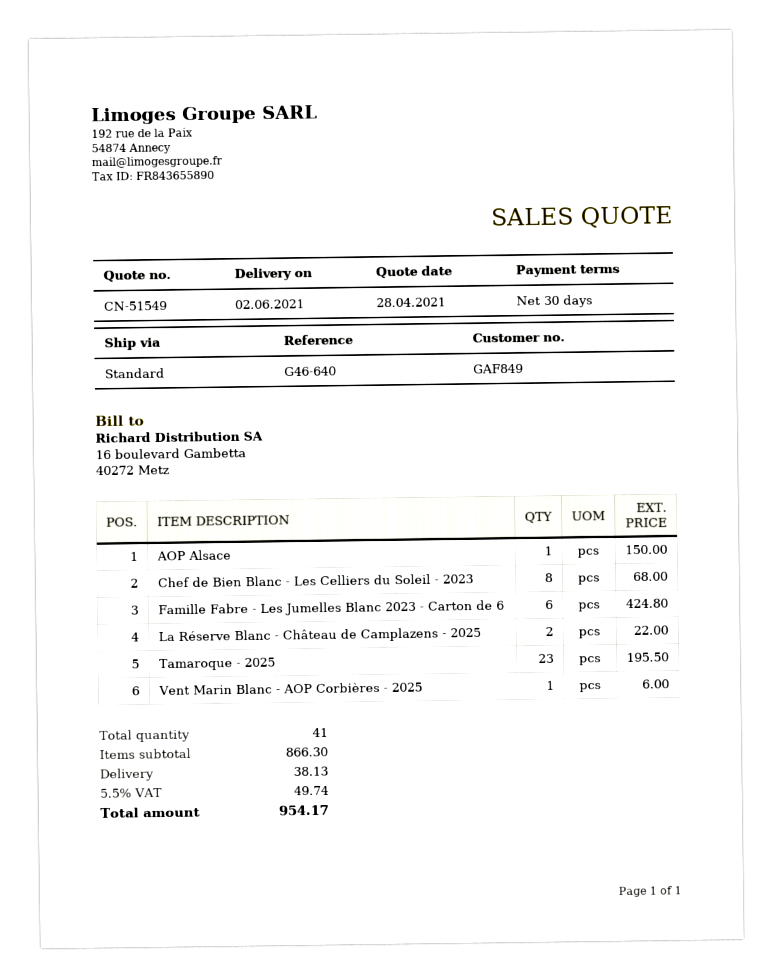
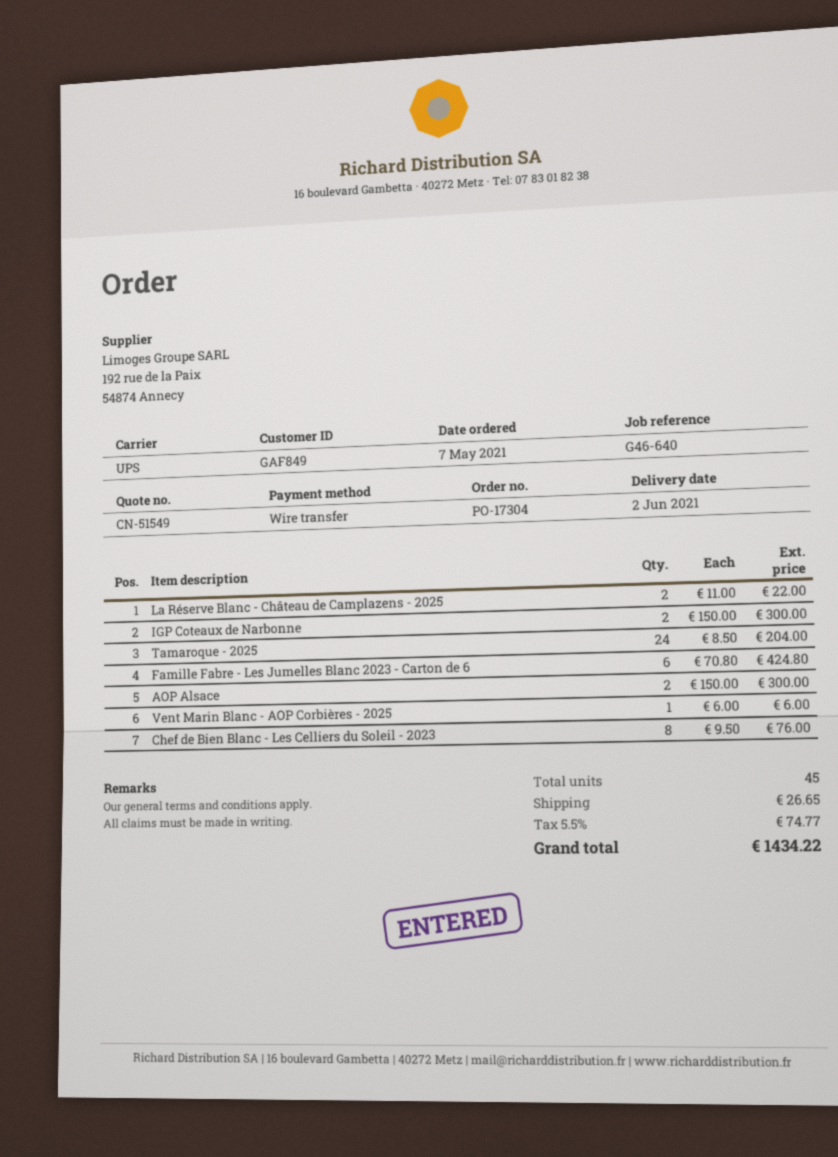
shipping method: standard -> UPS
AOP Alsace: 1 for 150.00 -> 2 for 300.00
Chef de Bien Blanc - Les Celliers du Soleil - 2023: 8 for 68.00 -> 8 for 76.00
Tamaroque - 2025: 23 for 195.50 -> 24 for 204.00
IGP Coteaux de Narbonne: none -> 2 for 300.00
total quantity: 41 -> 45
shipping: 38.13 -> 26.65
tax: 5.5% = 49.74 -> 5.5% = 74.77
total: 954.17 -> 1434.22

